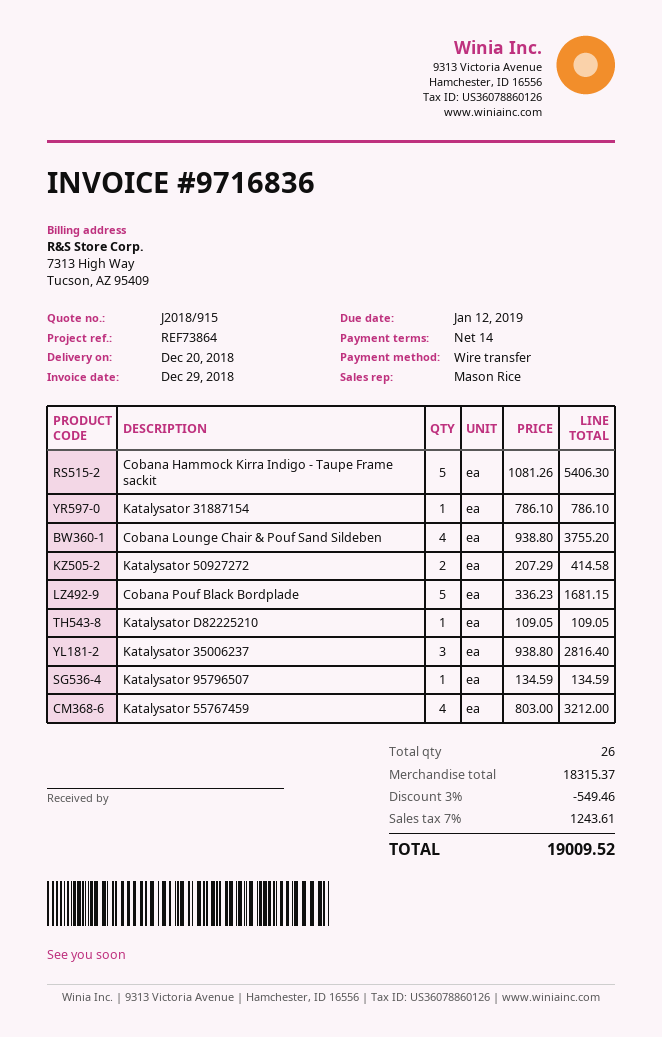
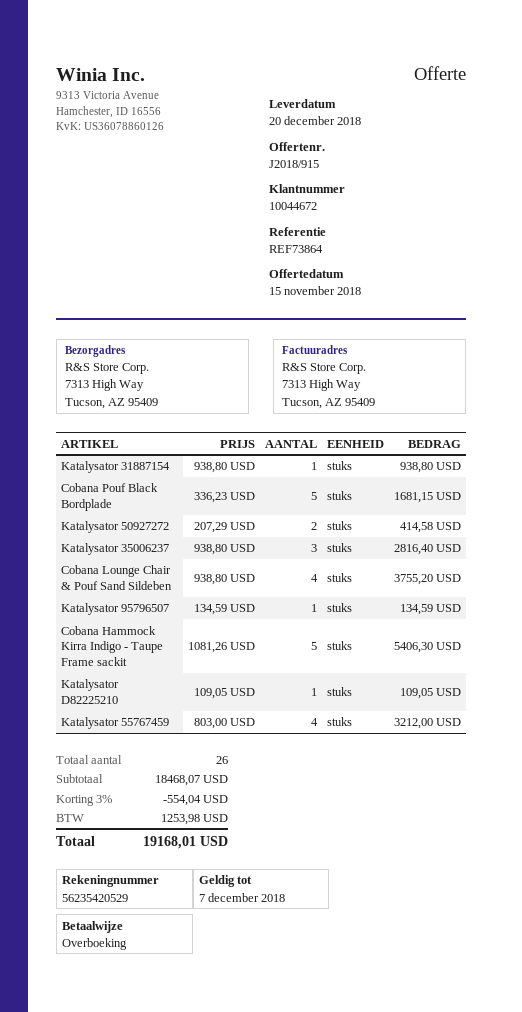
Katalysator 31887154: 1 x 786.10 = 786.10 -> 1 x 938.80 = 938.80
subtotal: 18315.37 -> 18468.07
discount: 3% = 549.46 -> 3% = 554.04
tax: 1243.61 -> 1253.98
total: 19009.52 -> 19168.01

